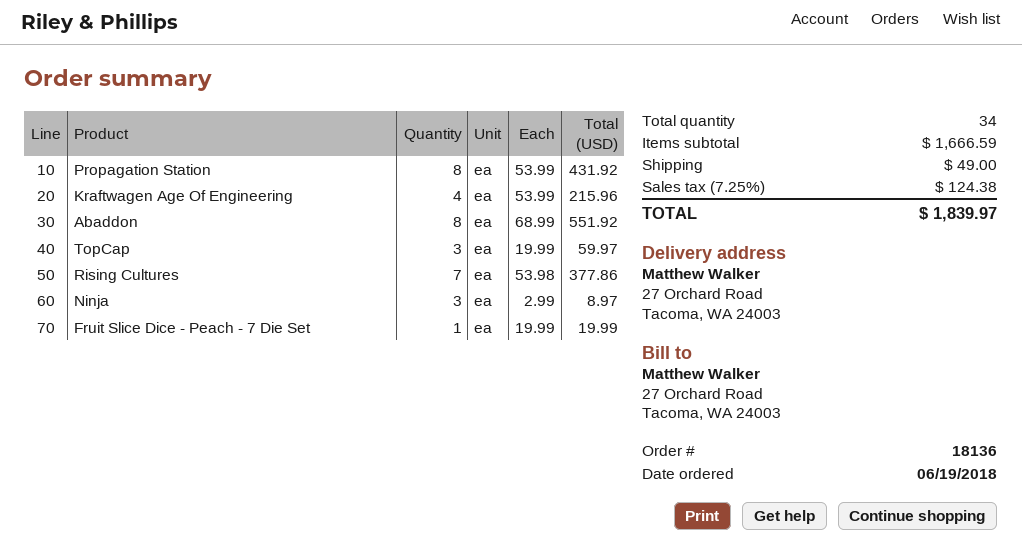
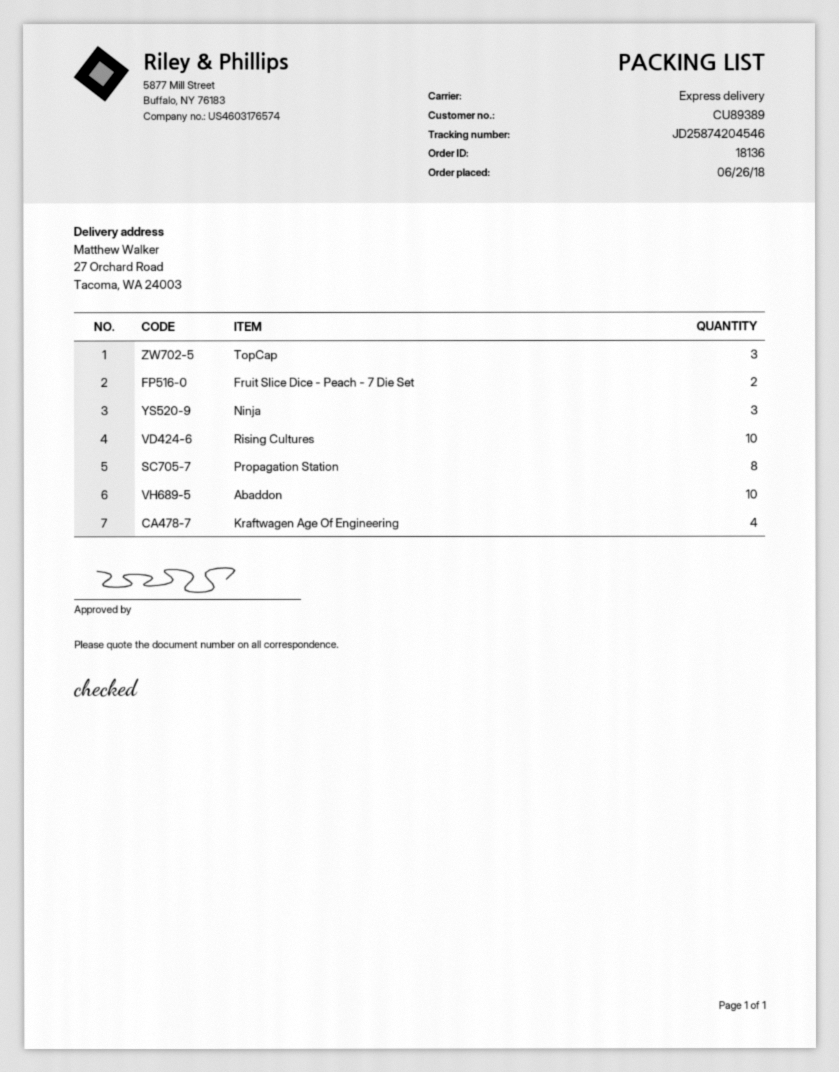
order date: 2018-06-19 -> 2018-06-26
Abaddon: 8 -> 10
Rising Cultures: 7 -> 10
Fruit Slice Dice - Peach - 7 Die Set: 1 -> 2

